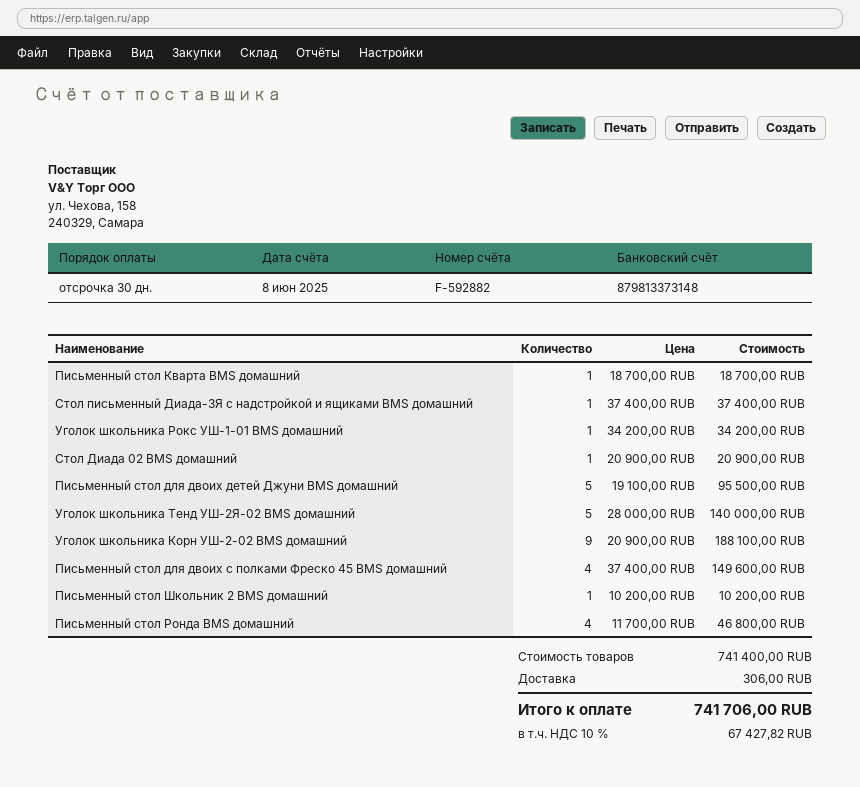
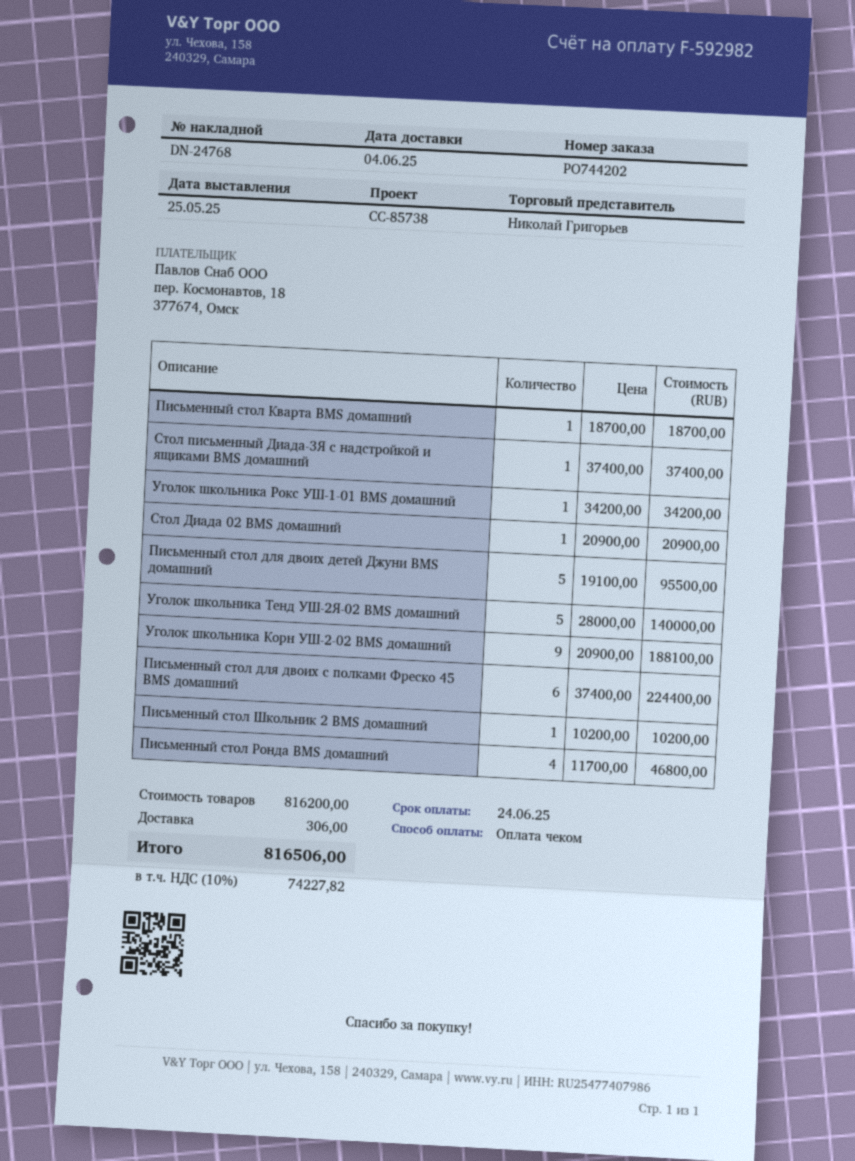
invoice number: F-592882 -> F-592982
invoice date: 2025-06-08 -> 2025-05-25
Письменный стол для двоих с полками Фреско 45 BMS домашний: 4 x 37400.00 = 149600.00 -> 6 x 37400.00 = 224400.00
subtotal: 741400.00 -> 816200.00
tax: 10% = 67427.82 -> 10% = 74227.82
total: 741706.00 -> 816506.00

